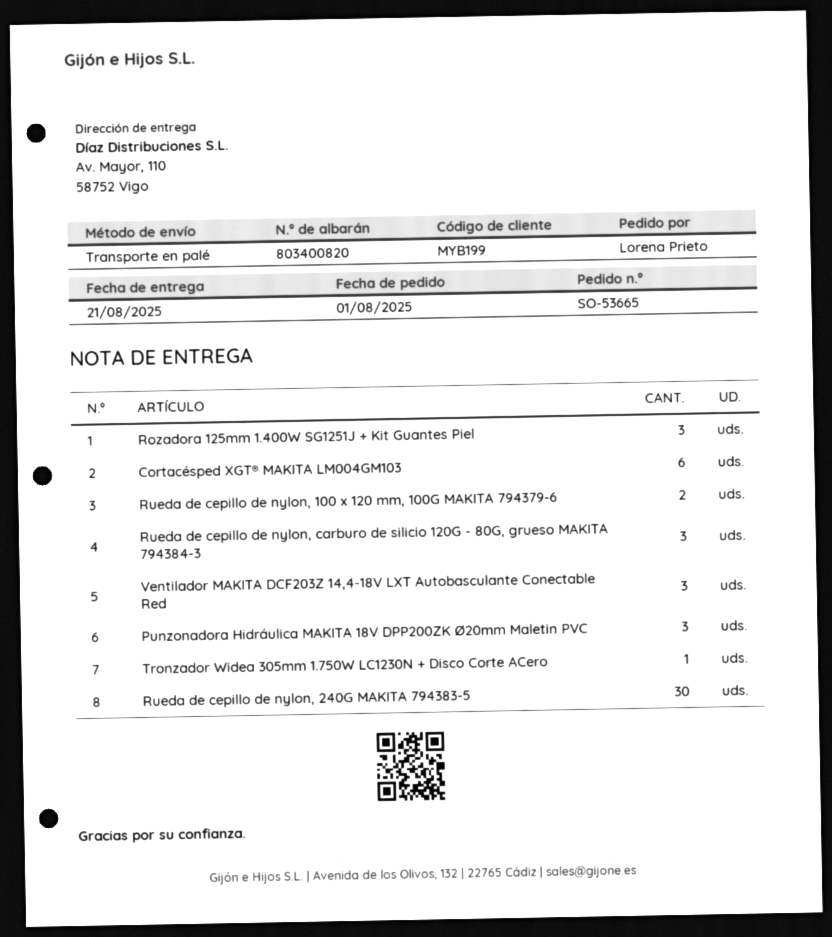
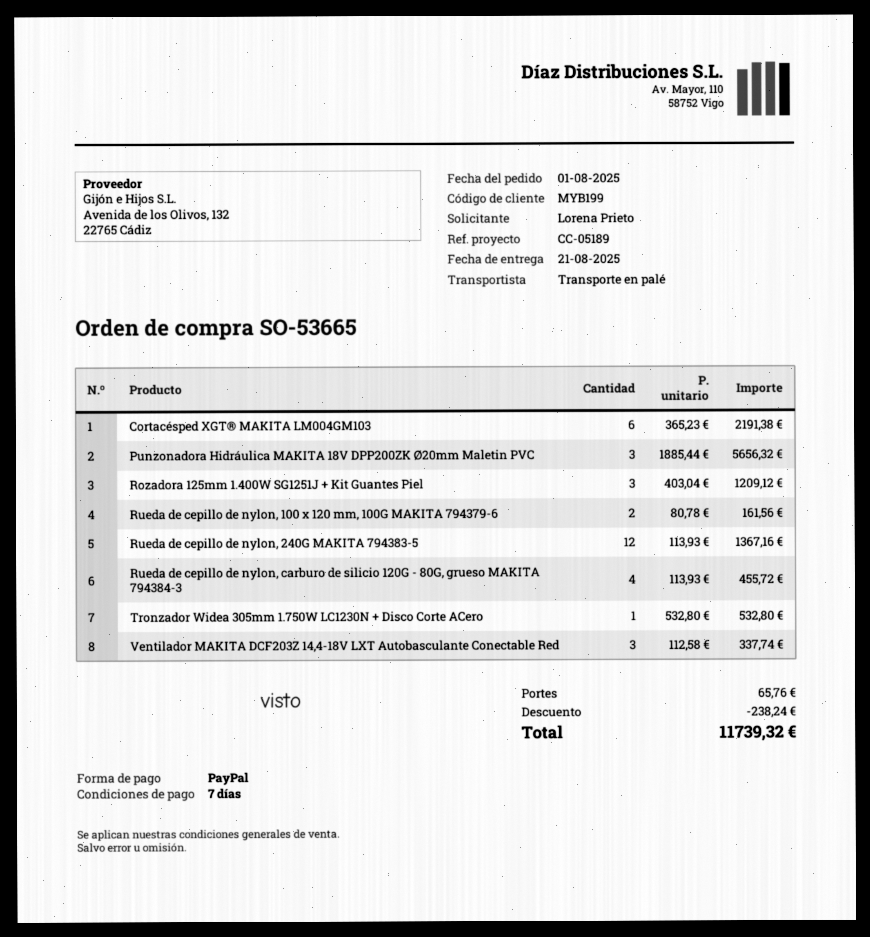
Rueda de cepillo de nylon, carburo de silicio 120G - 80G, grueso MAKITA 794384-3: 3 -> 4
Rueda de cepillo de nylon, 240G MAKITA 794383-5: 30 -> 12

